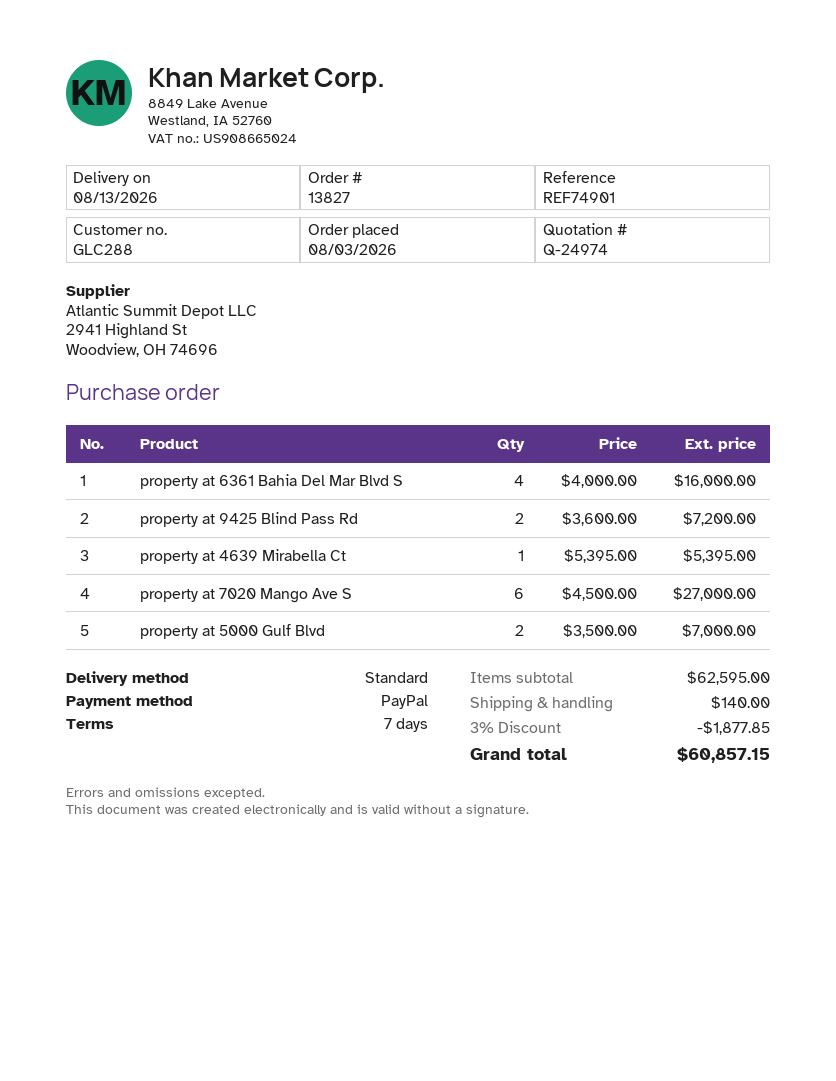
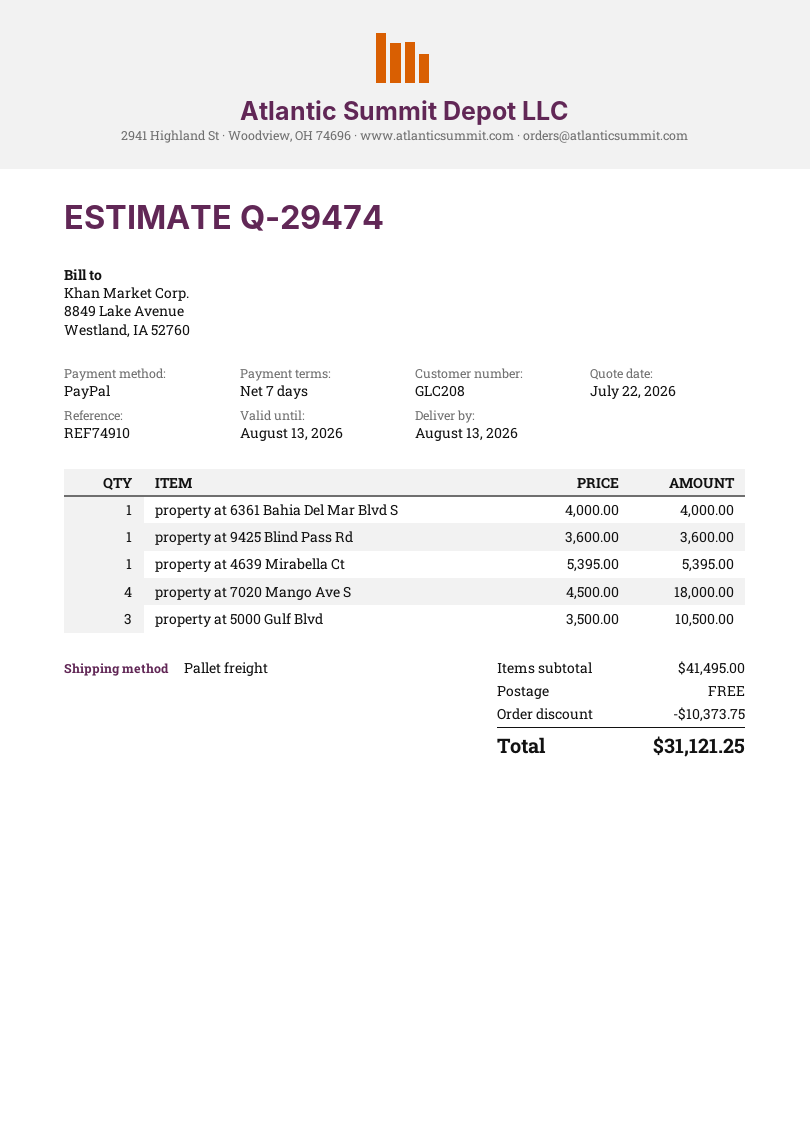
quote number: Q-24974 -> Q-29474
customer number: GLC288 -> GLC208
reference: REF74901 -> REF74910
shipping method: standard -> pallet freight
property at 6361 Bahia Del Mar Blvd S: 4 x 4000.00 = 16000.00 -> 1 x 4000.00 = 4000.00
property at 9425 Blind Pass Rd: 2 x 3600.00 = 7200.00 -> 1 x 3600.00 = 3600.00
property at 7020 Mango Ave S: 6 x 4500.00 = 27000.00 -> 4 x 4500.00 = 18000.00
property at 5000 Gulf Blvd: 2 x 3500.00 = 7000.00 -> 3 x 3500.00 = 10500.00
subtotal: 62595.00 -> 41495.00
discount: 1877.85 -> 10373.75
shipping: 140.00 -> 0.00
total: 60857.15 -> 31121.25

